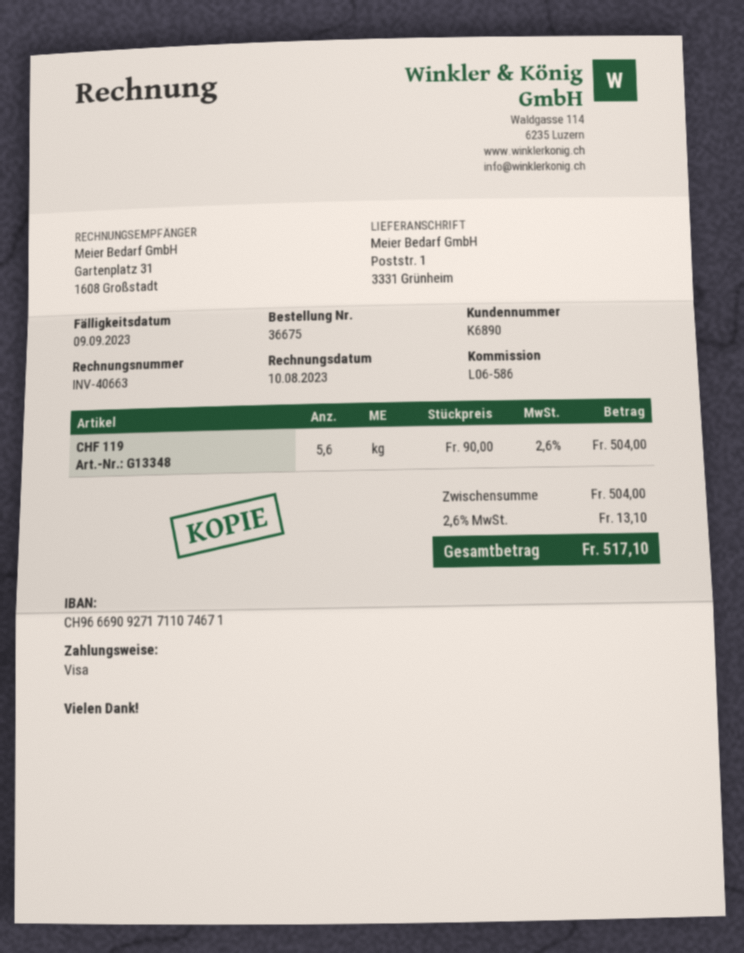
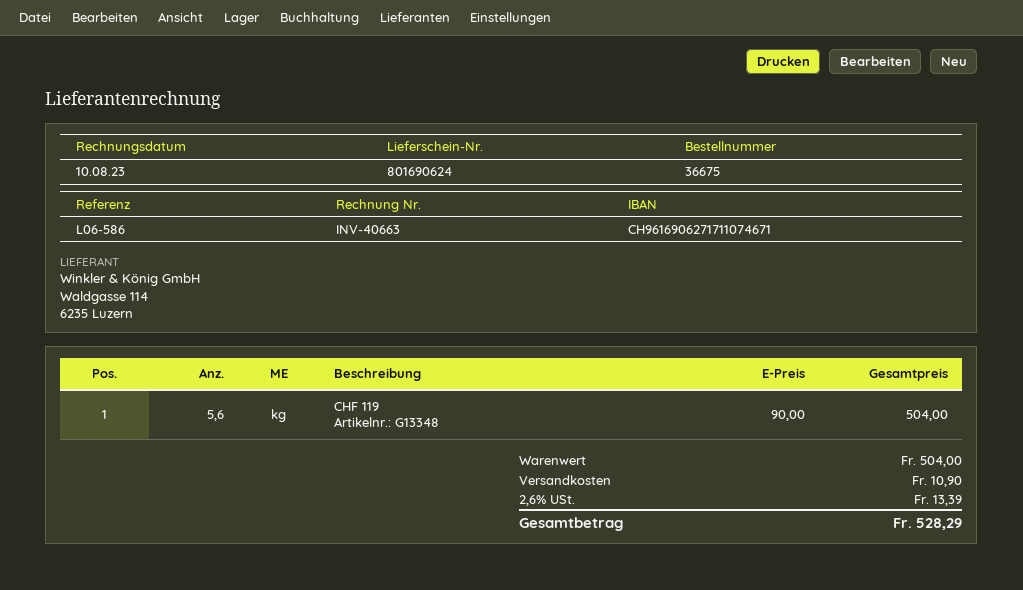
bank account: CH9666909271711074671 -> CH9616906271711074671
shipping: none -> 10.90
tax: 2.6% = 13.10 -> 2.6% = 13.39
total: 517.10 -> 528.29

